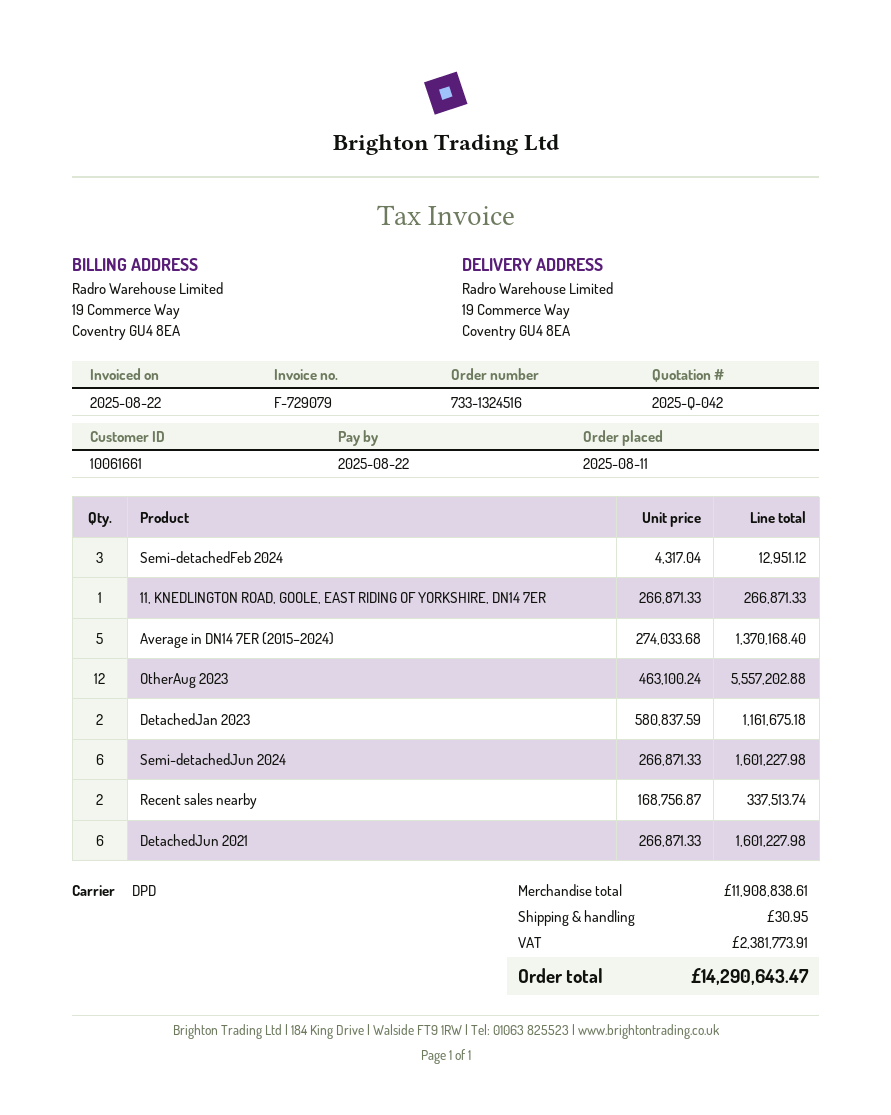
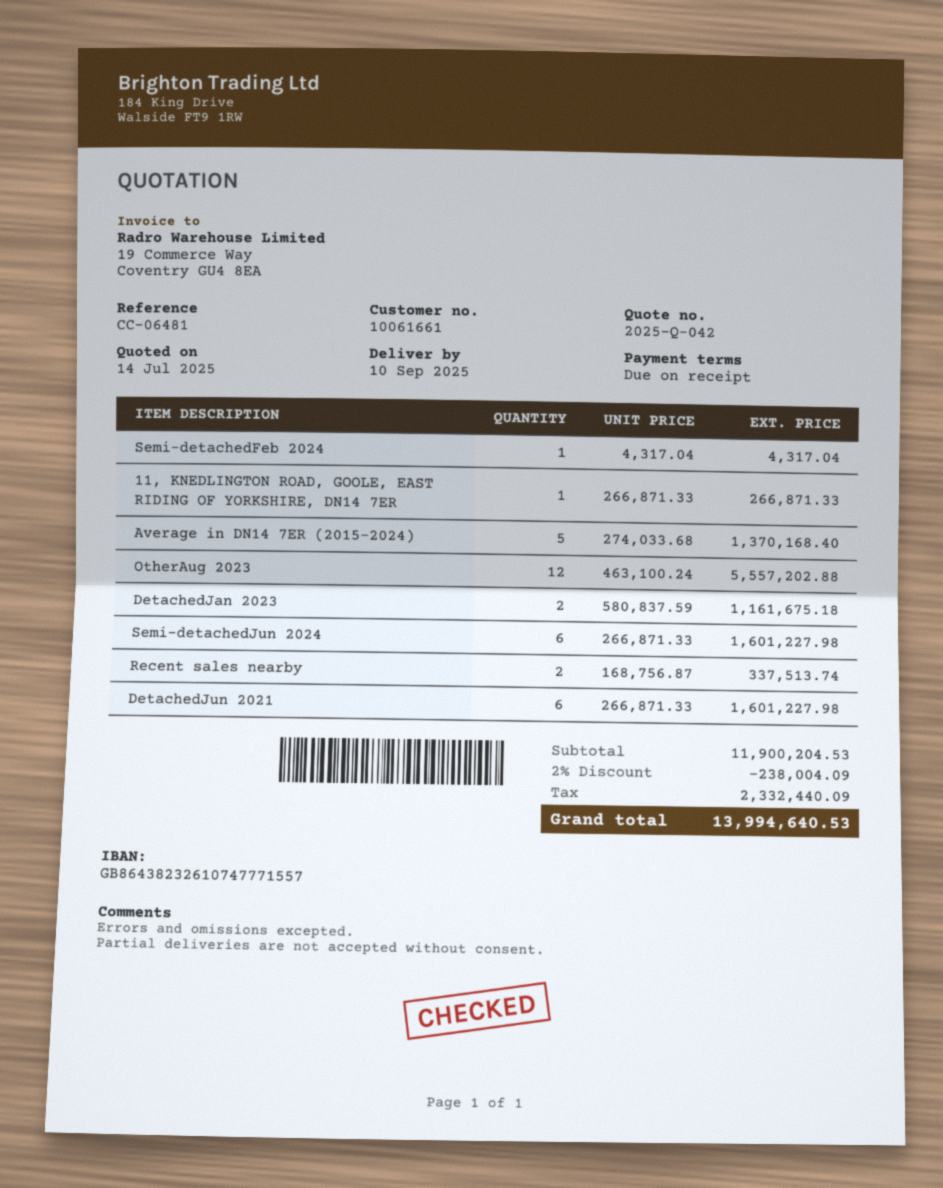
Semi-detachedFeb 2024: 3 x 4317.04 = 12951.12 -> 1 x 4317.04 = 4317.04
subtotal: 11908838.61 -> 11900204.53
discount: none -> 2% = 238004.09
shipping: 30.95 -> none
tax: 2381773.91 -> 2332440.09
total: 14290643.47 -> 13994640.53

